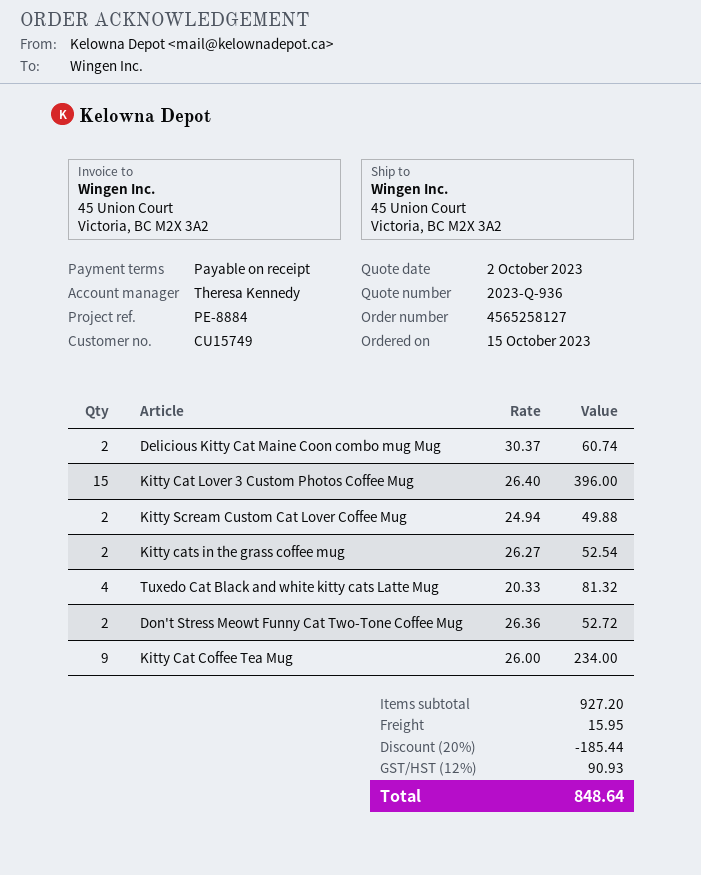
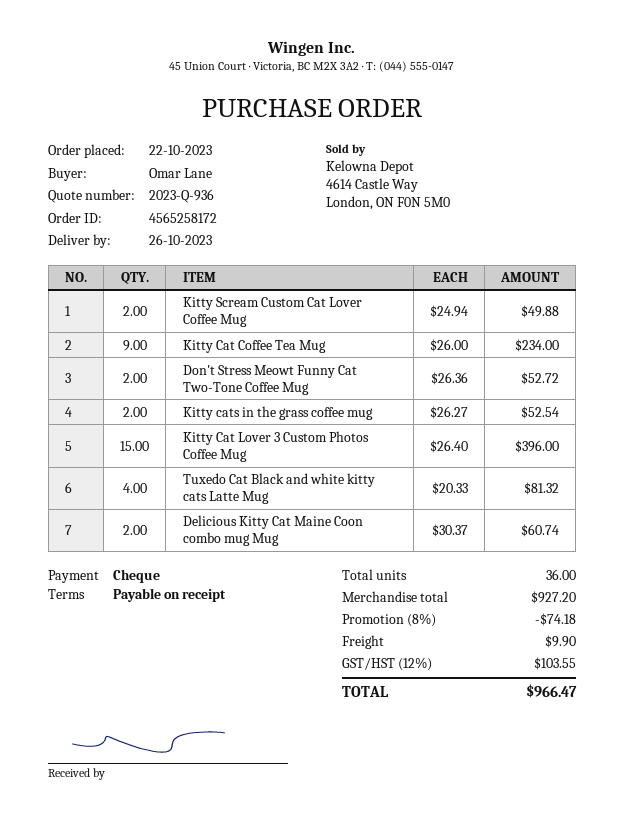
order number: 4565258127 -> 4565258172
order date: 2023-10-15 -> 2023-10-22
discount: 20% = 185.44 -> 8% = 74.18
shipping: 15.95 -> 9.90
tax: 12% = 90.93 -> 12% = 103.55
total: 848.64 -> 966.47

